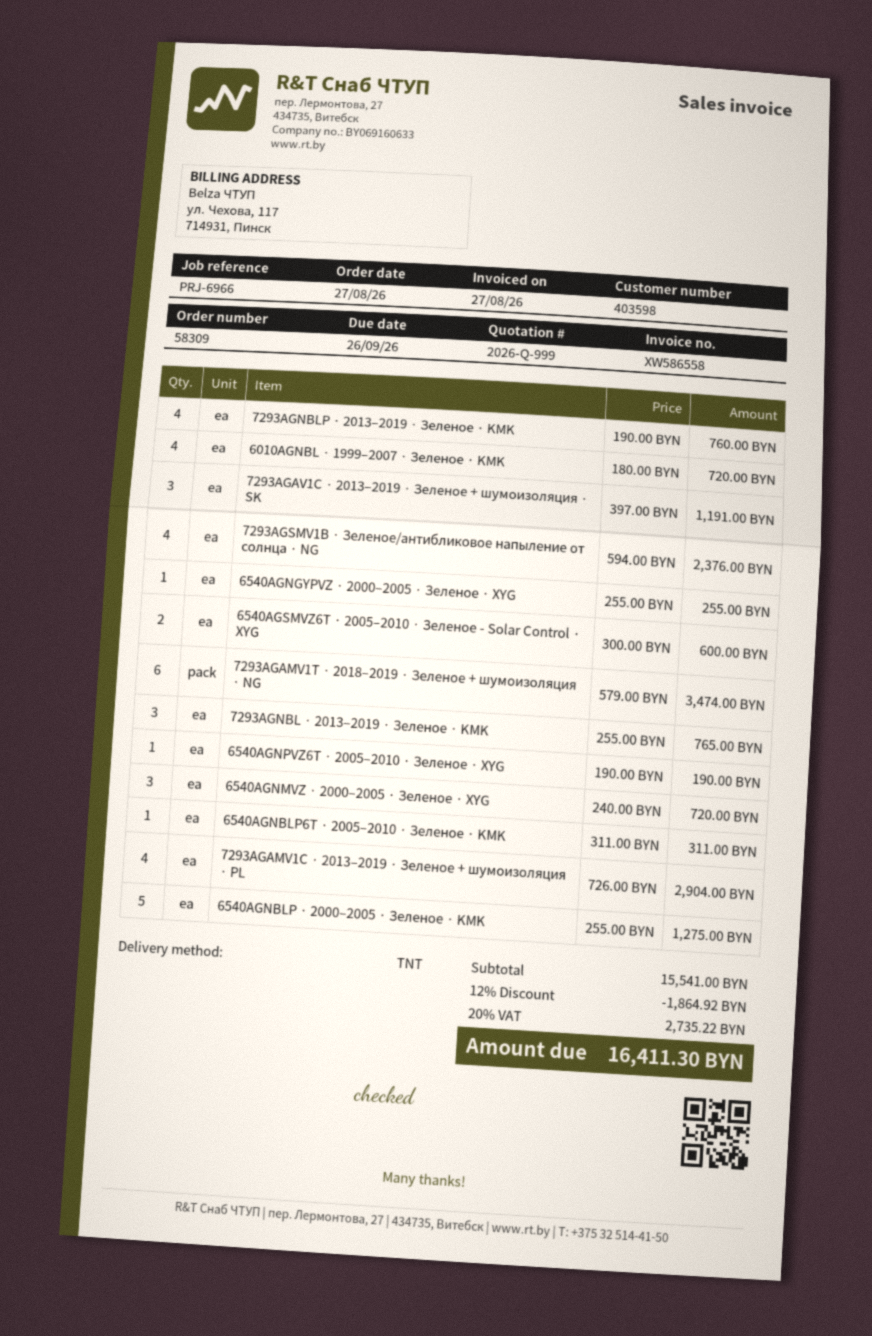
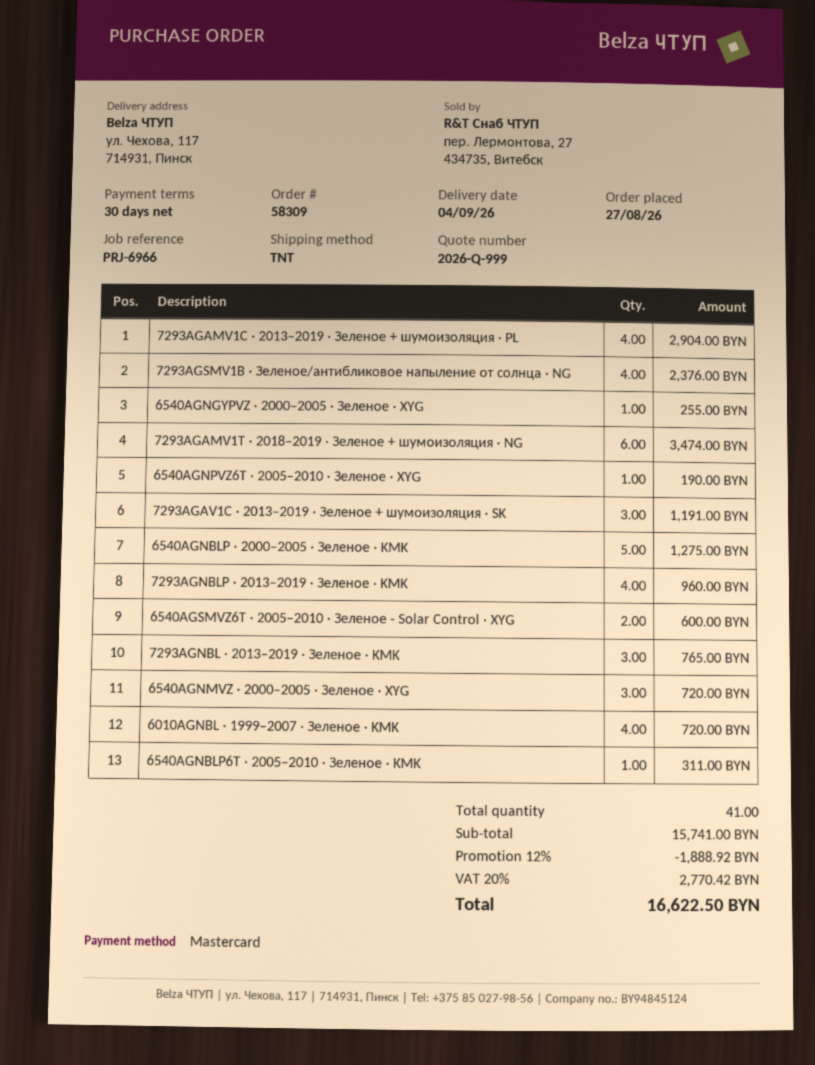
7293AGNBLP · 2013–2019 · Зеленое · KMK: 4 for 760.00 -> 4 for 960.00
subtotal: 15541.00 -> 15741.00
discount: 12% = 1864.92 -> 12% = 1888.92
tax: 20% = 2735.22 -> 20% = 2770.42
total: 16411.30 -> 16622.50

